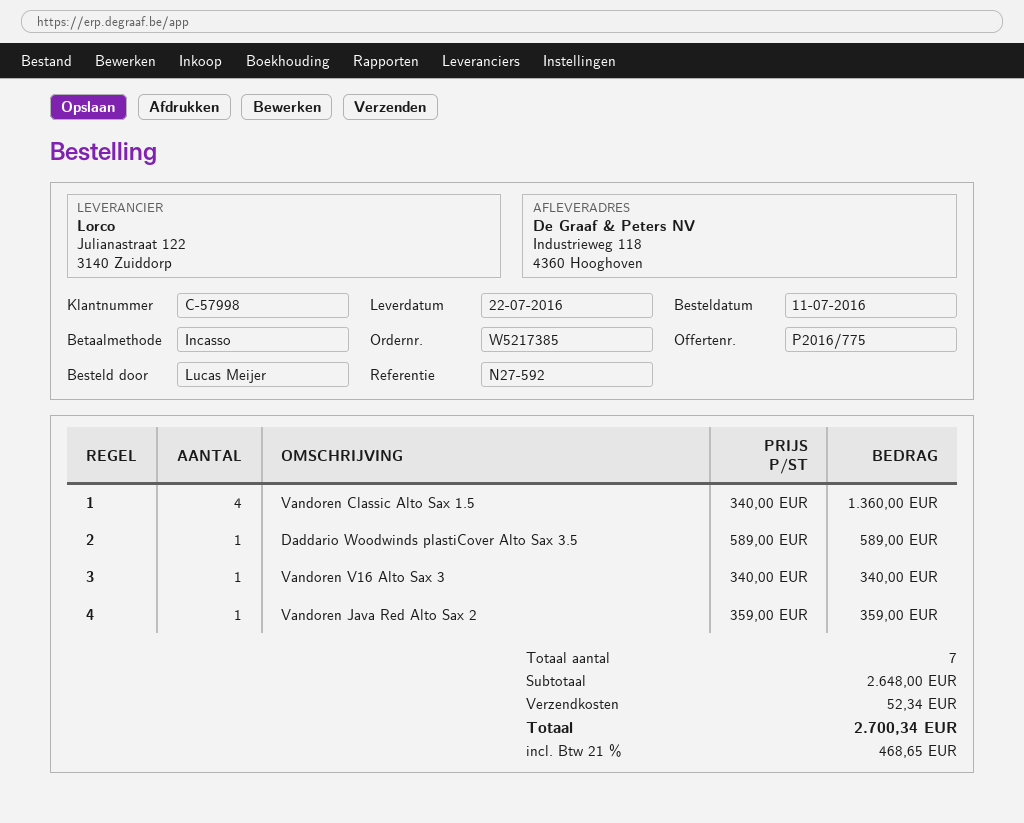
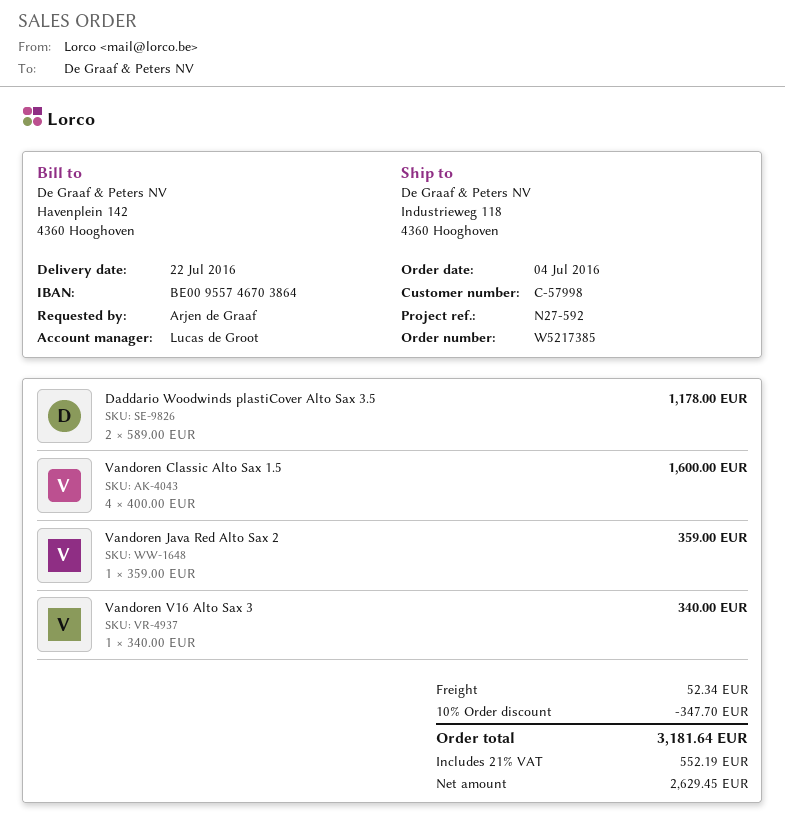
order date: 2016-07-11 -> 2016-07-04
ordered by: Lucas Meijer -> Arjen de Graaf
Vandoren Classic Alto Sax 1.5: 4 x 340.00 = 1360.00 -> 4 x 400.00 = 1600.00
Daddario Woodwinds plastiCover Alto Sax 3.5: 1 x 589.00 = 589.00 -> 2 x 589.00 = 1178.00
discount: none -> 10% = 347.70
tax: 21% = 468.65 -> 21% = 552.19
total: 2700.34 -> 3181.64

